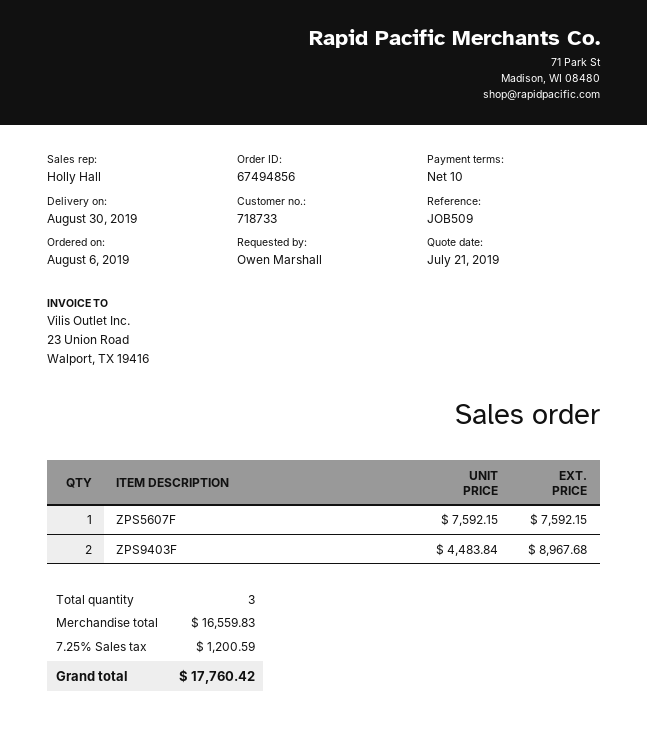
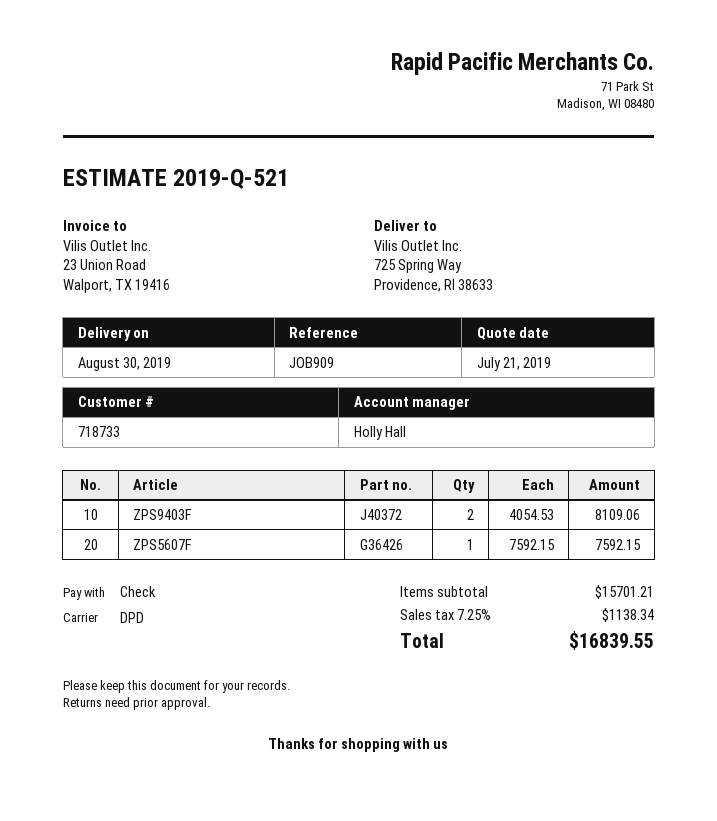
reference: JOB509 -> JOB909
ZPS9403F: 2 x 4483.84 = 8967.68 -> 2 x 4054.53 = 8109.06
subtotal: 16559.83 -> 15701.21
tax: 7.25% = 1200.59 -> 7.25% = 1138.34
total: 17760.42 -> 16839.55

